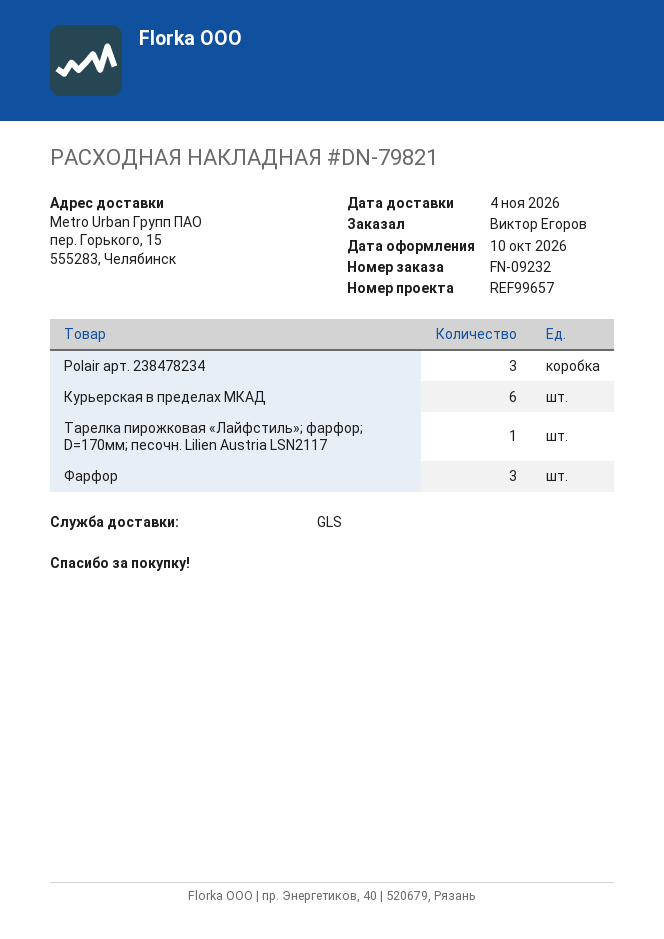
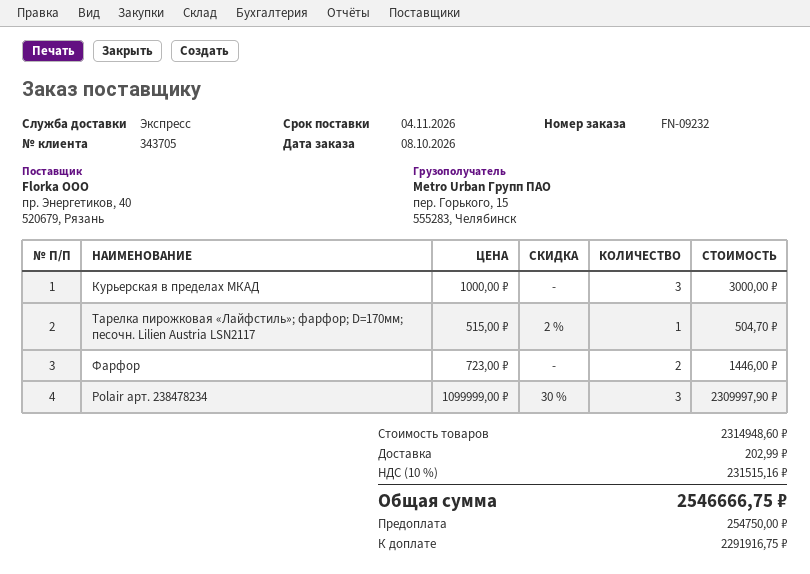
order date: 2026-10-10 -> 2026-10-08
shipping method: GLS -> express
Курьерская в пределах МКАД: 6 -> 3
Фарфор: 3 -> 2

